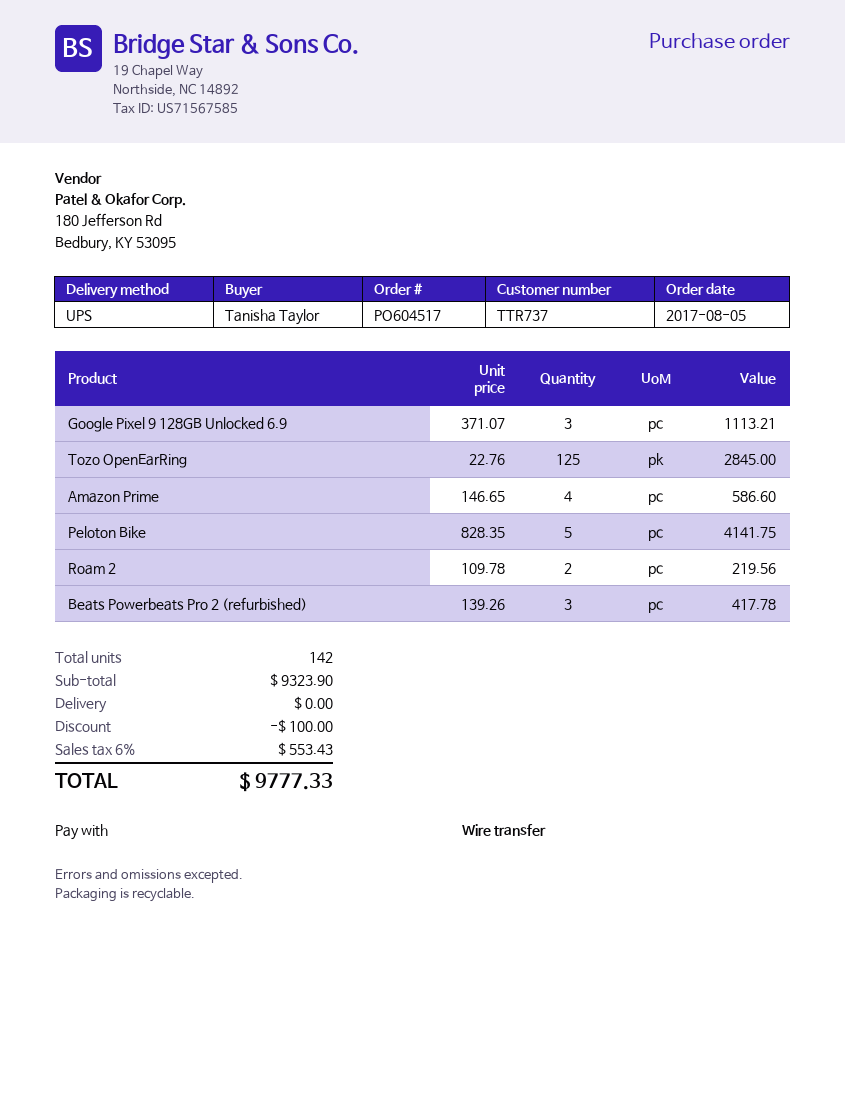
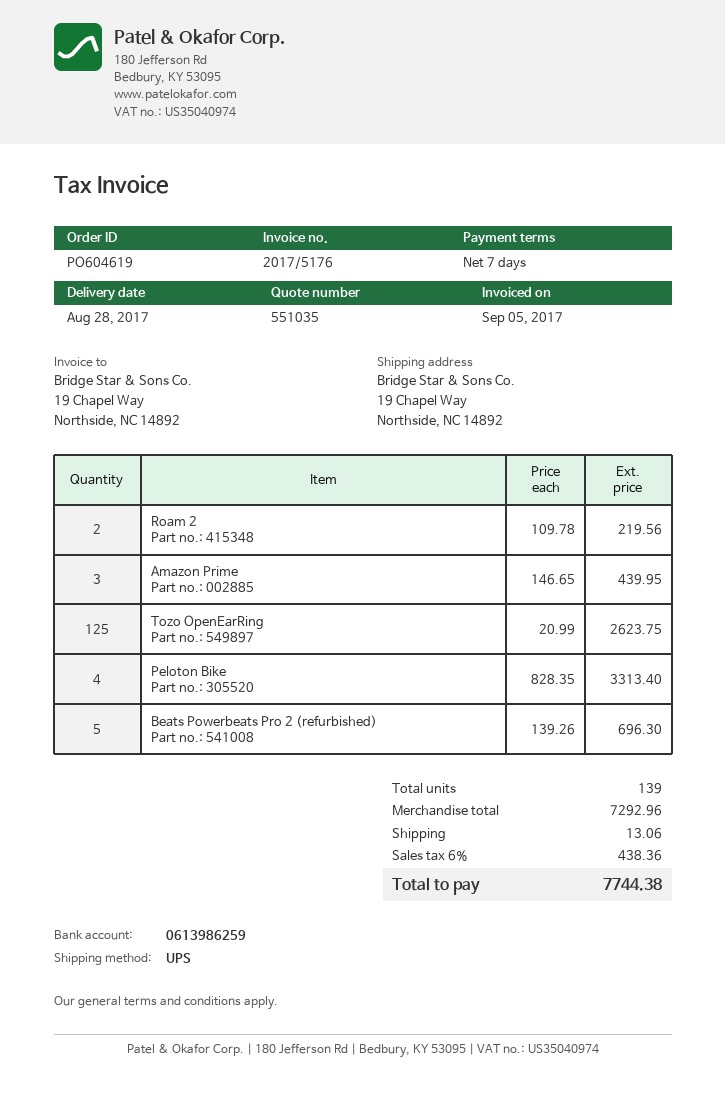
order number: PO604517 -> PO604619
Google Pixel 9 128GB Unlocked 6.9: 3 x 371.07 = 1113.21 -> none
Tozo OpenEarRing: 125 x 22.76 = 2845.00 -> 125 x 20.99 = 2623.75
Amazon Prime: 4 x 146.65 = 586.60 -> 3 x 146.65 = 439.95
Peloton Bike: 5 x 828.35 = 4141.75 -> 4 x 828.35 = 3313.40
Beats Powerbeats Pro 2 (refurbished): 3 x 139.26 = 417.78 -> 5 x 139.26 = 696.30
total quantity: 142 -> 139
subtotal: 9323.90 -> 7292.96
discount: 100.00 -> none
shipping: 0.00 -> 13.06
tax: 6% = 553.43 -> 6% = 438.36
total: 9777.33 -> 7744.38

